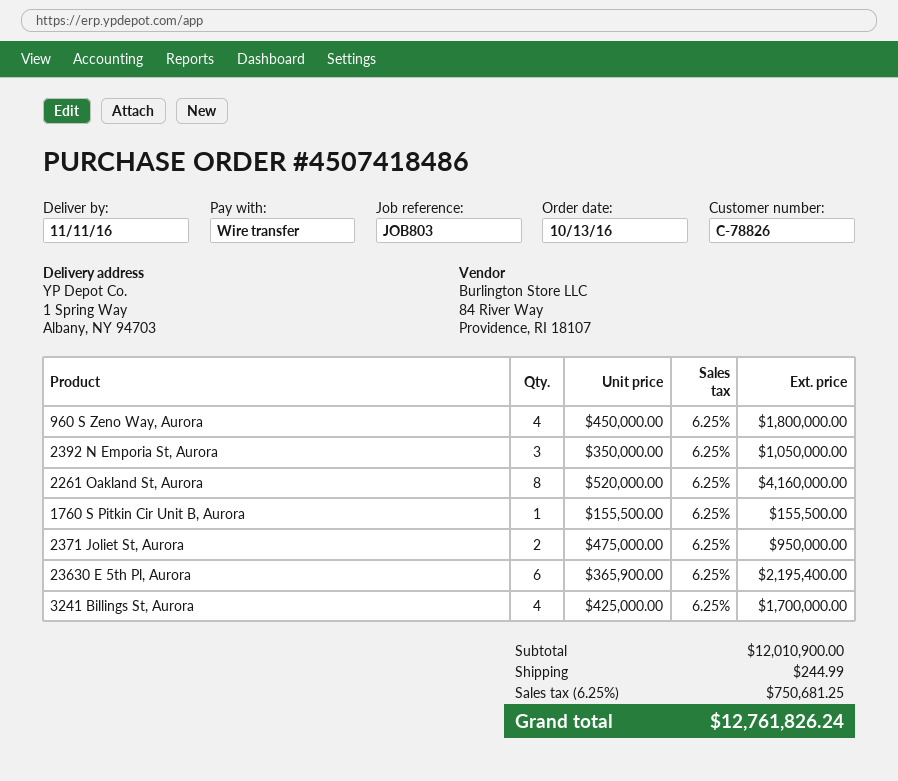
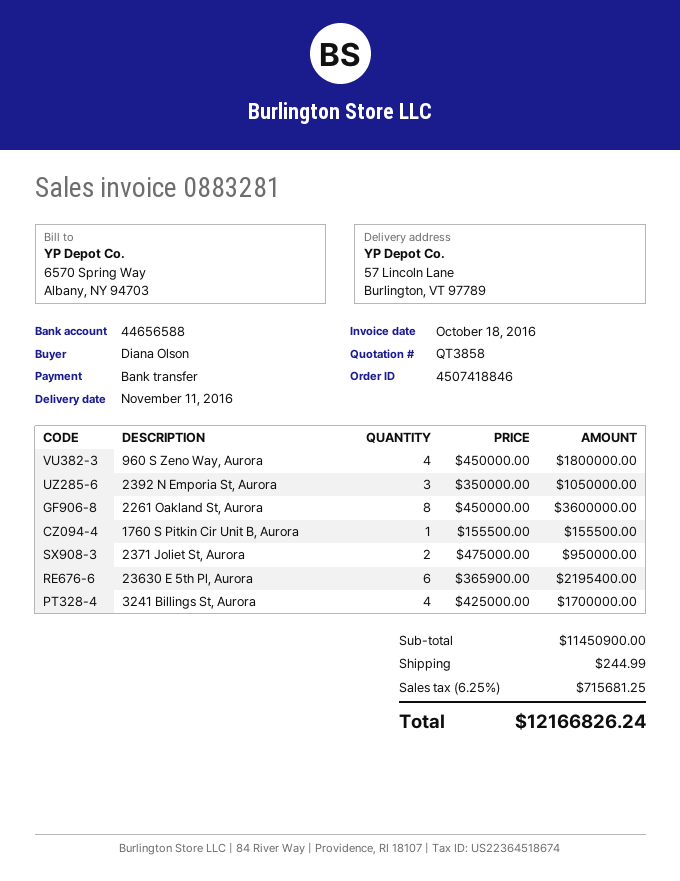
order number: 4507418486 -> 4507418846
ship to: 1 Spring Way, Albany, NY 94703 -> 57 Lincoln Lane, Burlington, VT 97789
2261 Oakland St, Aurora: 8 x 520000.00 = 4160000.00 -> 8 x 450000.00 = 3600000.00
subtotal: 12010900.00 -> 11450900.00
tax: 6.25% = 750681.25 -> 6.25% = 715681.25
total: 12761826.24 -> 12166826.24

